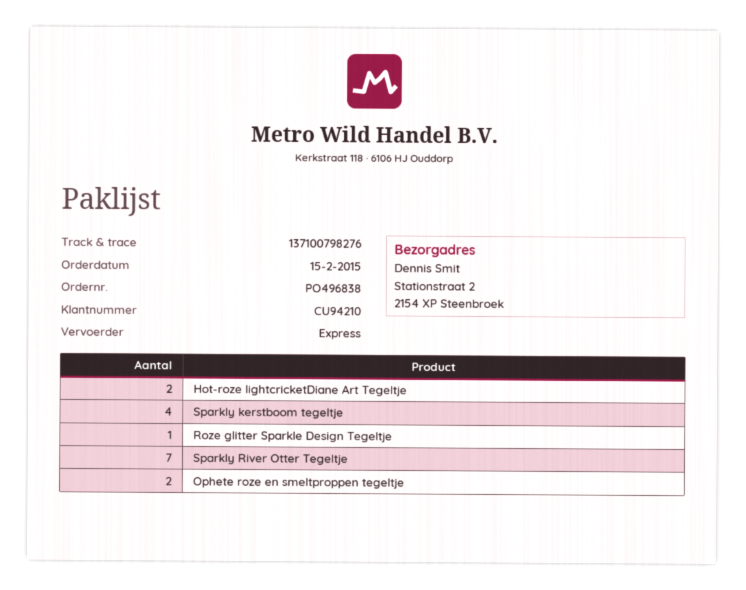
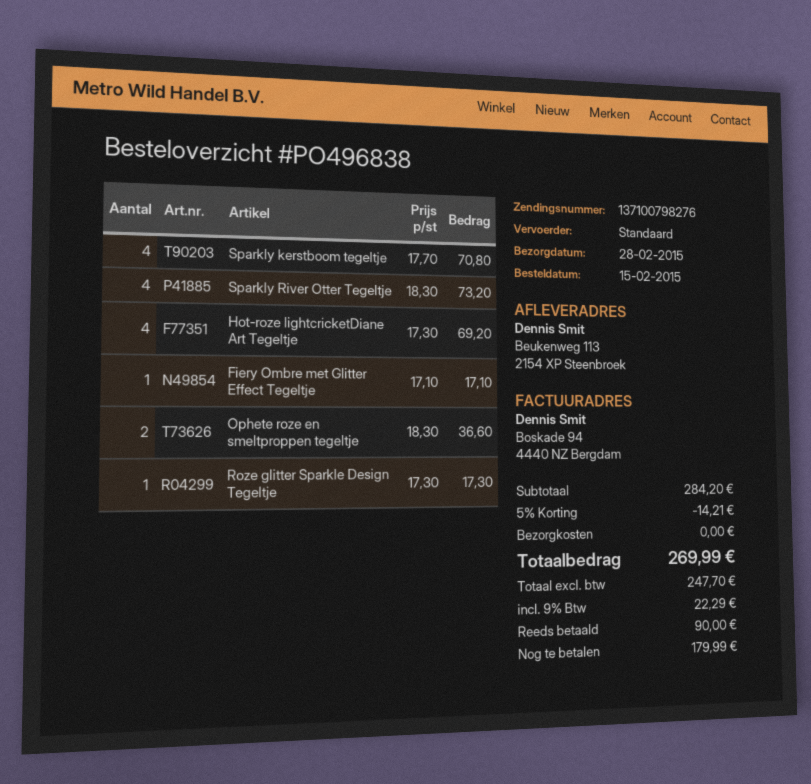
shipping method: express -> standard
ship to: Stationstraat 2, 2154 XP Steenbroek -> Beukenweg 113, 2154 XP Steenbroek
Hot-roze lightcricketDiane Art Tegeltje: 2 -> 4
Sparkly River Otter Tegeltje: 7 -> 4
Fiery Ombre met Glitter Effect Tegeltje: none -> 1

